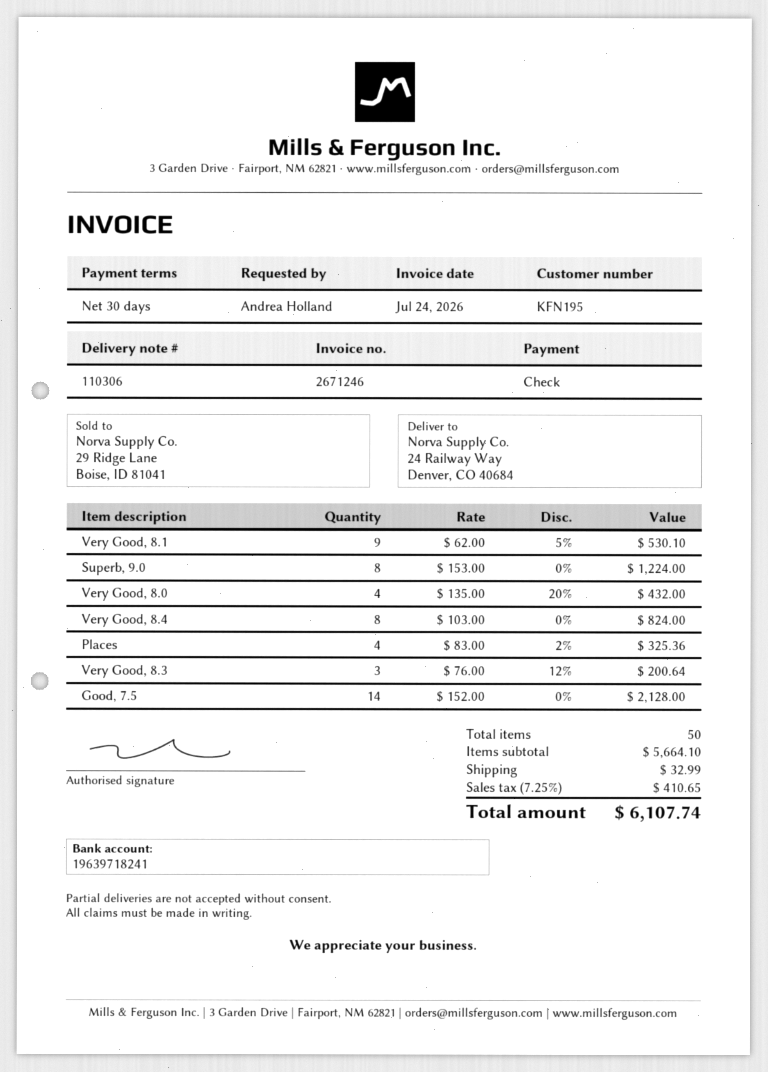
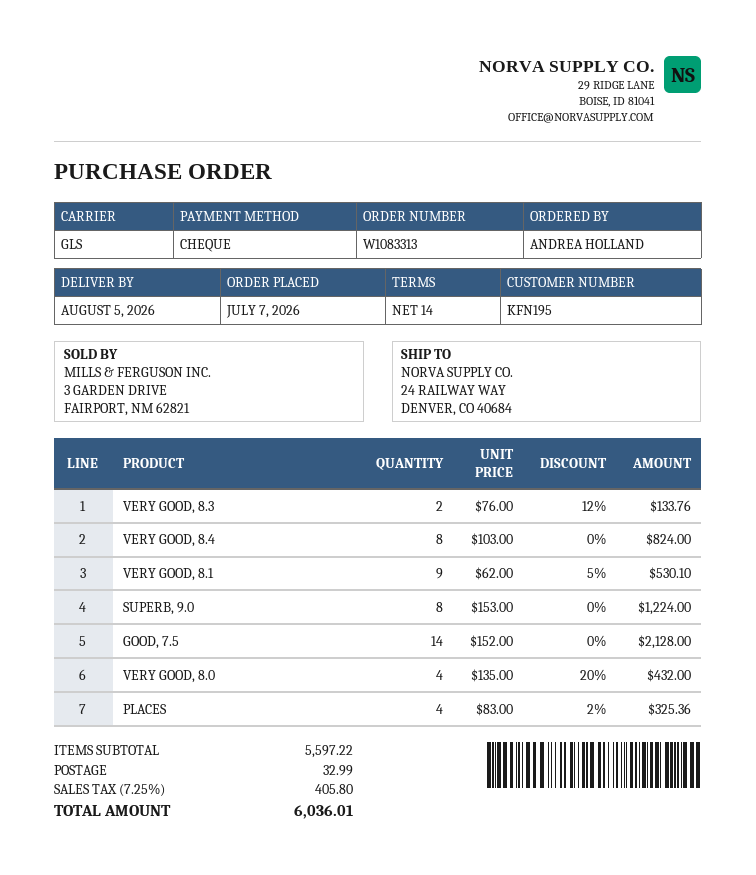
payment terms: 30 days -> 14 days
Very Good, 8.3: 3 x 76.00 - 12% = 200.64 -> 2 x 76.00 - 12% = 133.76
subtotal: 5664.10 -> 5597.22
tax: 7.25% = 410.65 -> 7.25% = 405.80
total: 6107.74 -> 6036.01

